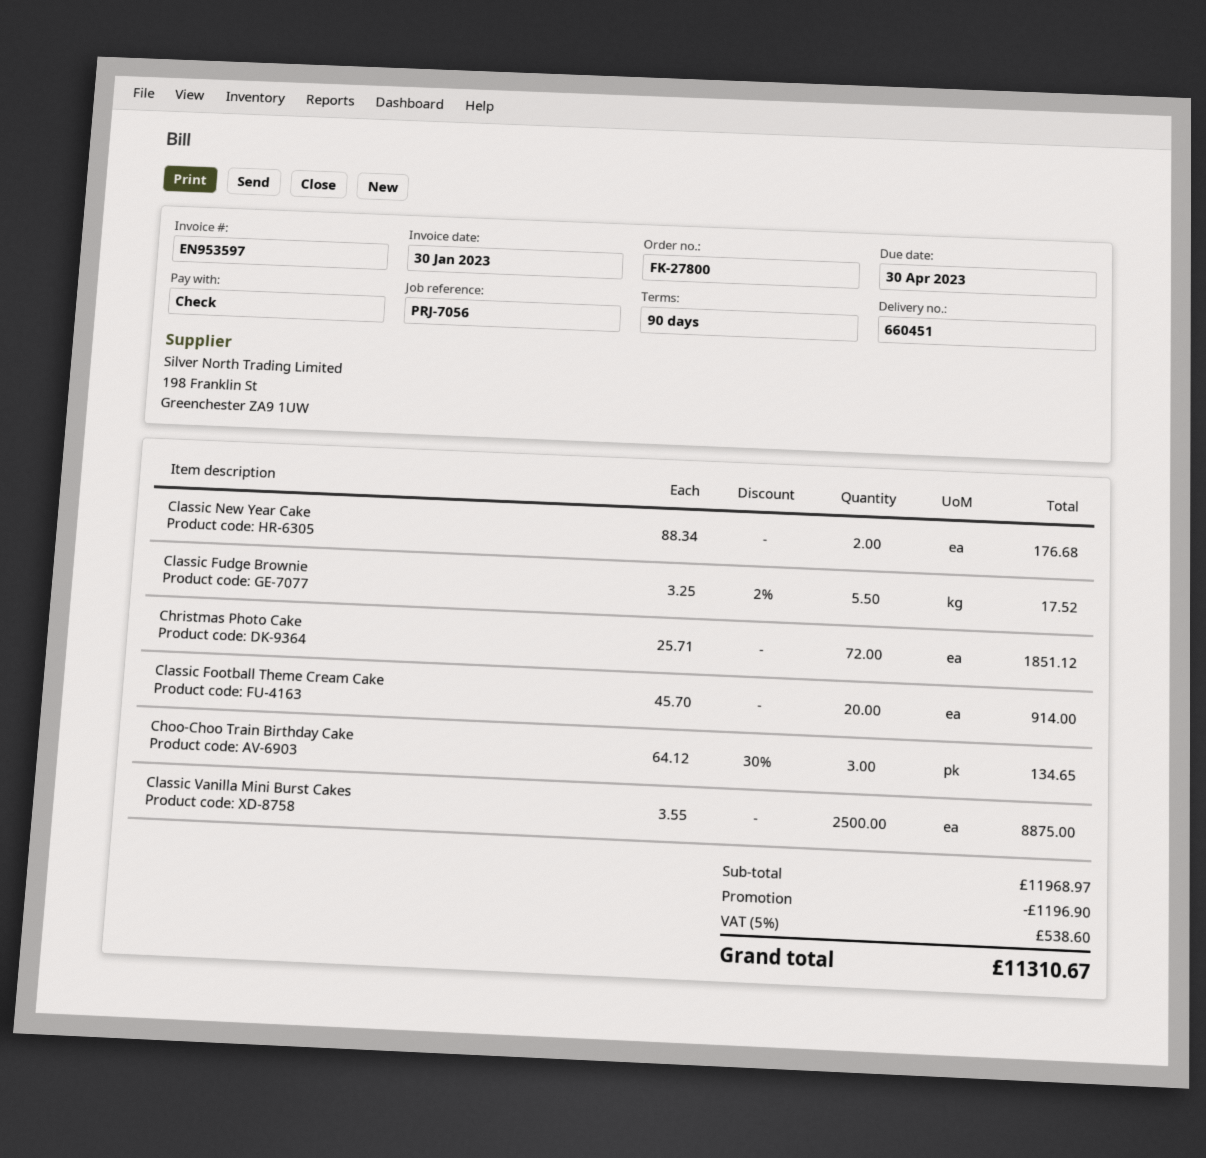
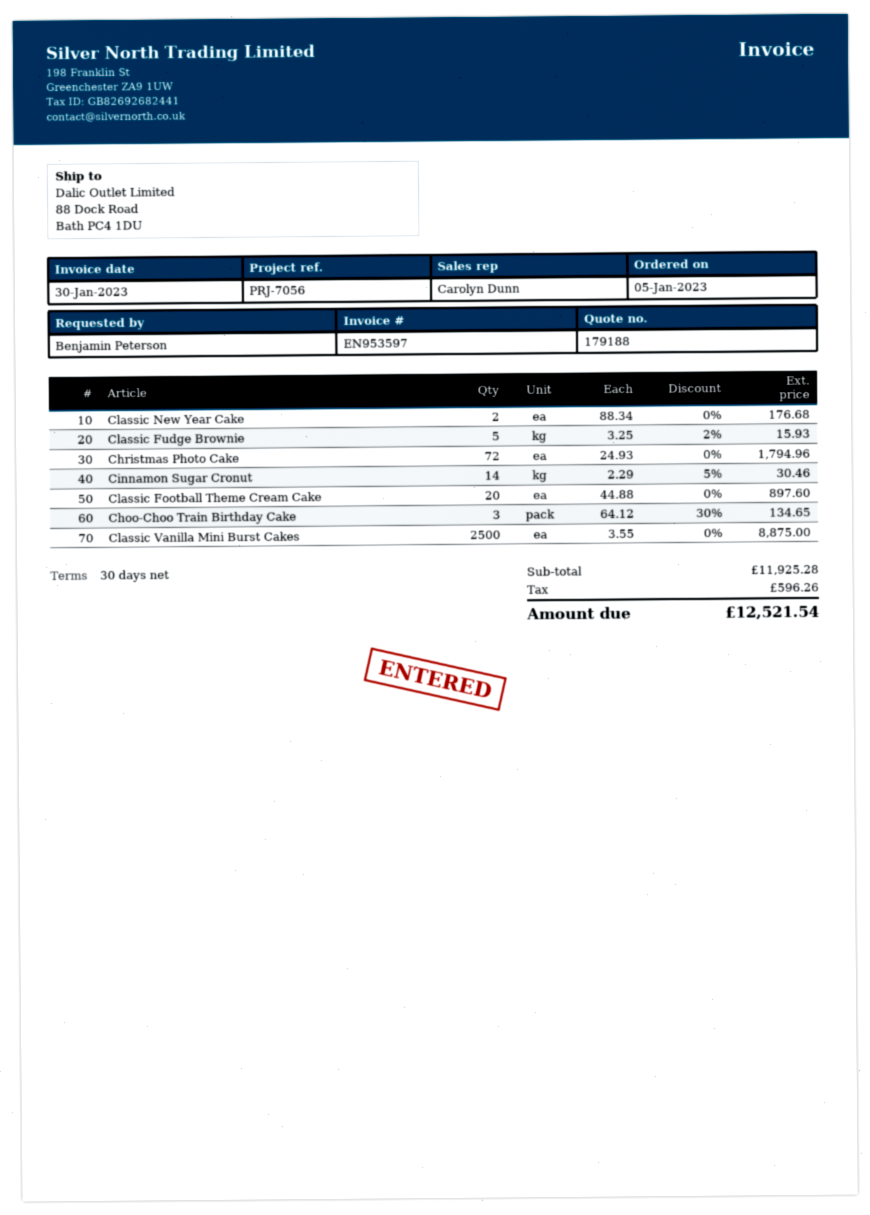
payment terms: 90 days -> 30 days
Classic Fudge Brownie: 5.5 x 3.25 - 2% = 17.52 -> 5 x 3.25 - 2% = 15.93
Christmas Photo Cake: 72 x 25.71 = 1851.12 -> 72 x 24.93 = 1794.96
Classic Football Theme Cream Cake: 20 x 45.70 = 914.00 -> 20 x 44.88 = 897.60
Cinnamon Sugar Cronut: none -> 14 x 2.29 - 5% = 30.46
subtotal: 11968.97 -> 11925.28
discount: 1196.90 -> none
tax: 538.60 -> 596.26
total: 11310.67 -> 12521.54

